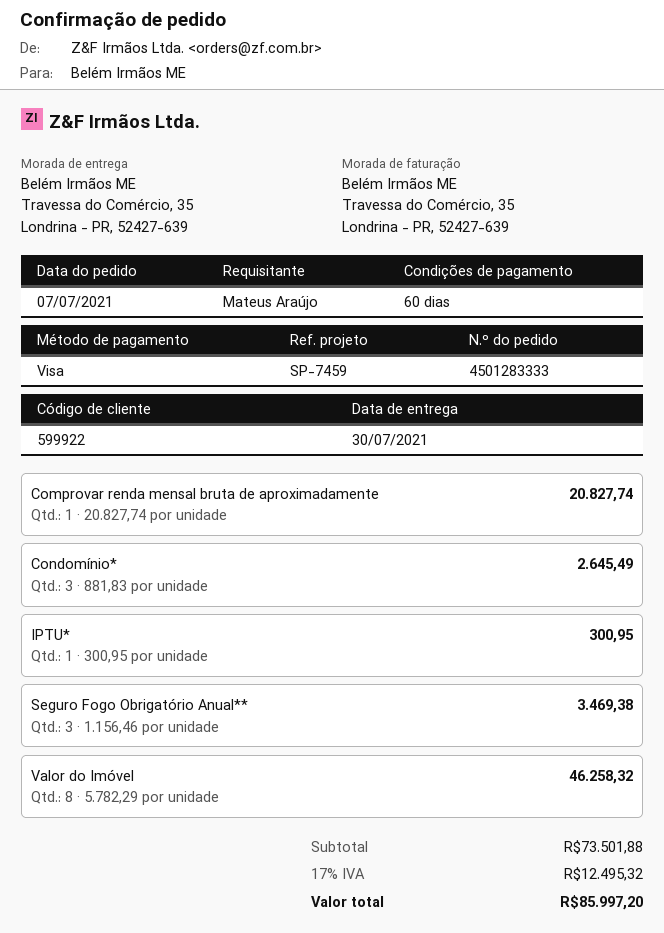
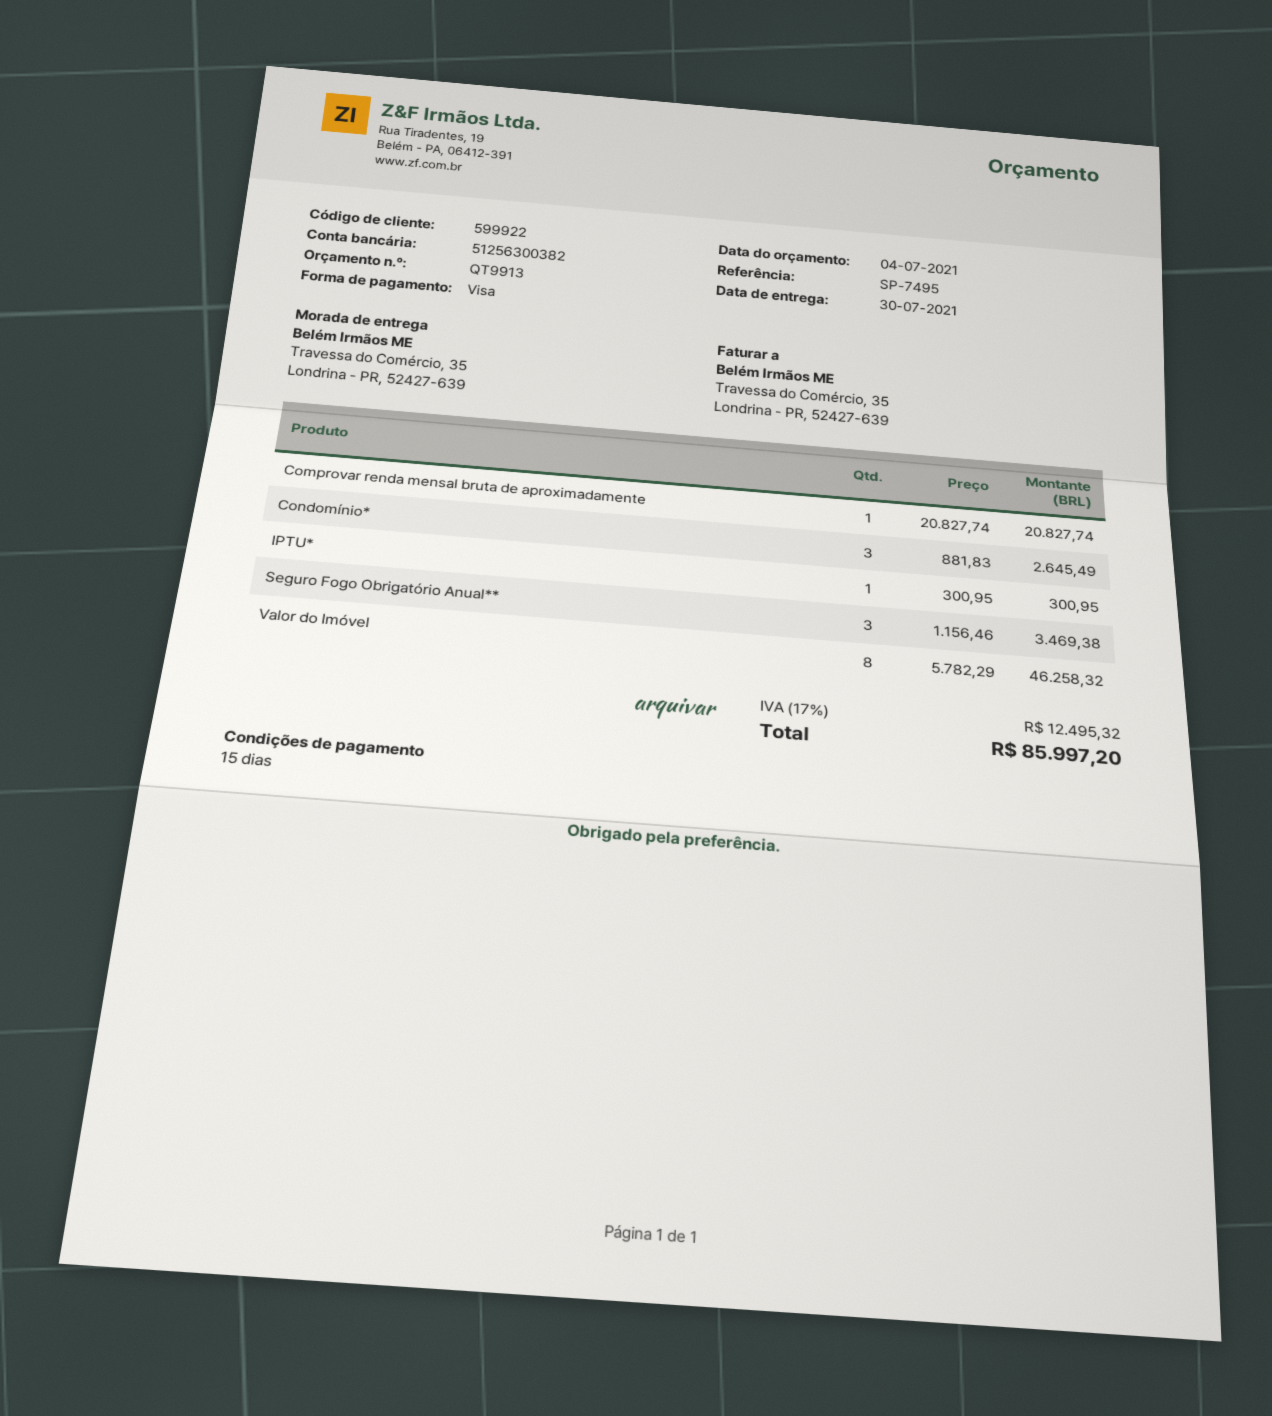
payment terms: 60 days -> 15 days
reference: SP-7459 -> SP-7495

